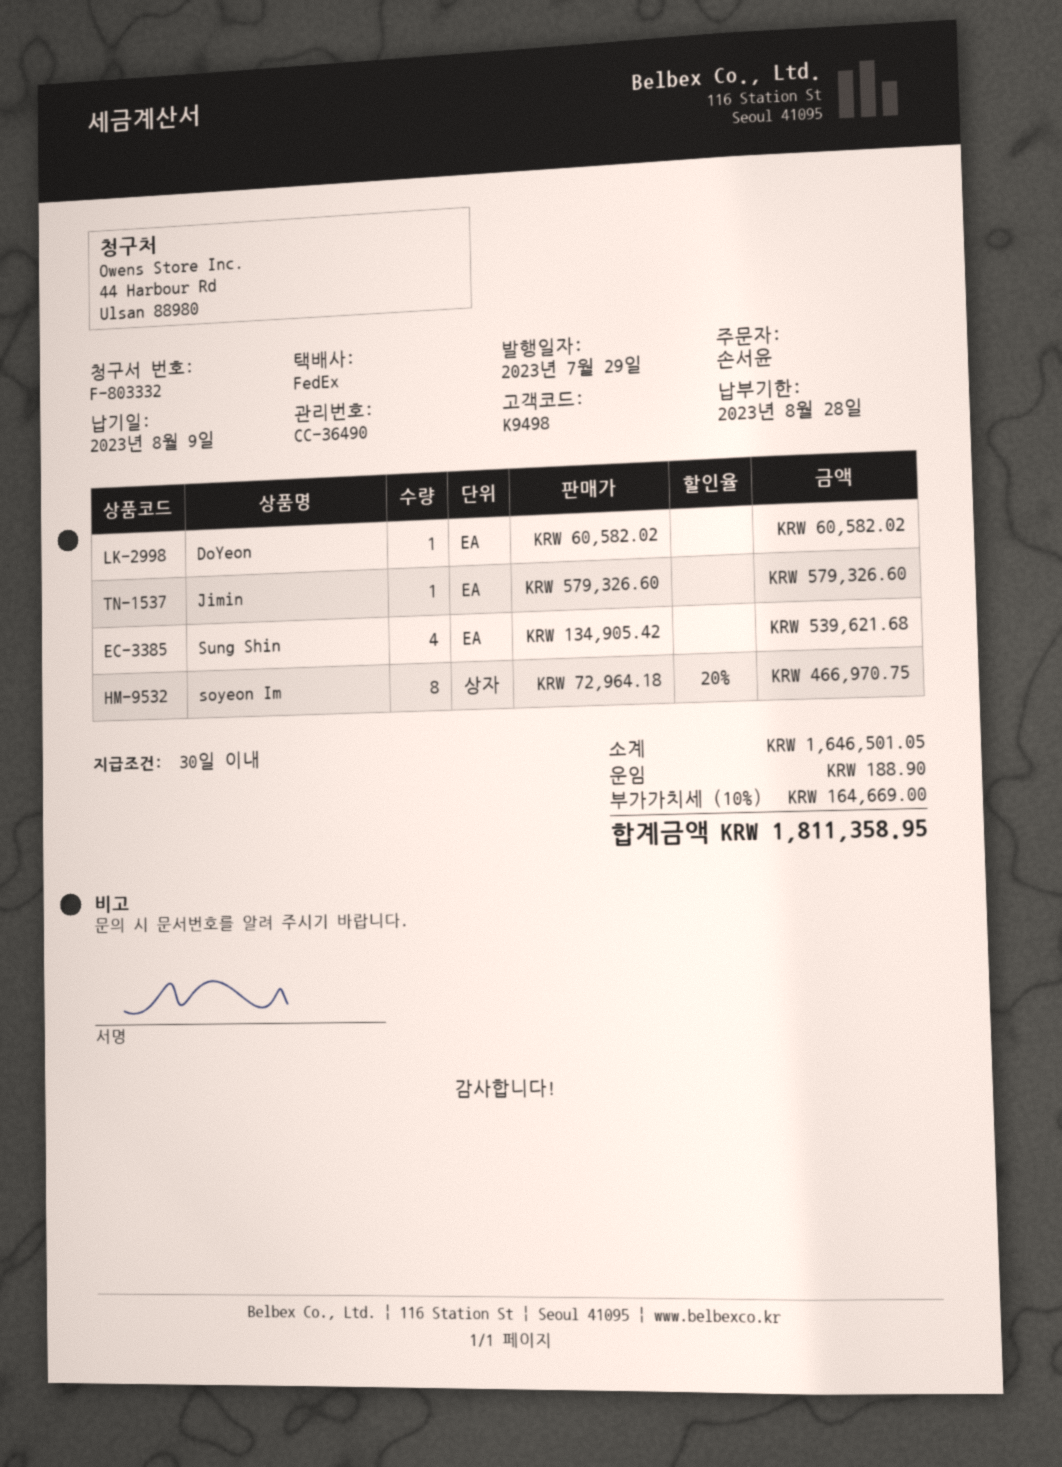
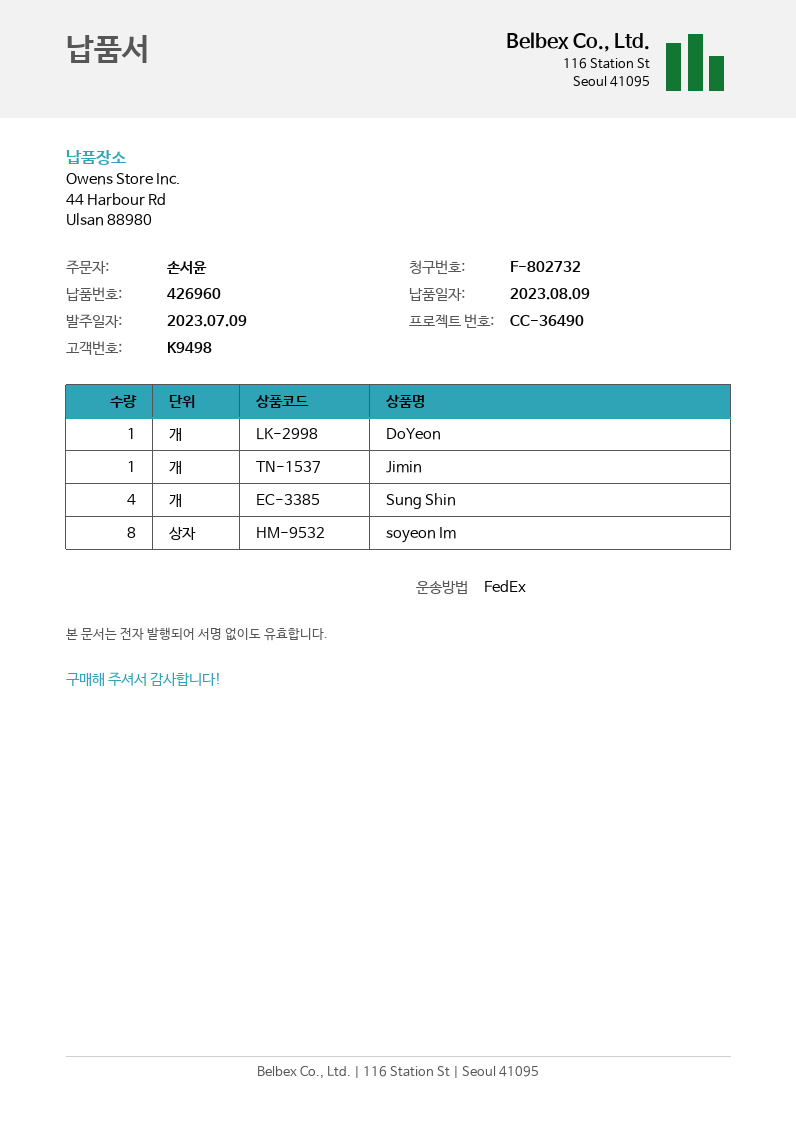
invoice number: F-803332 -> F-802732

